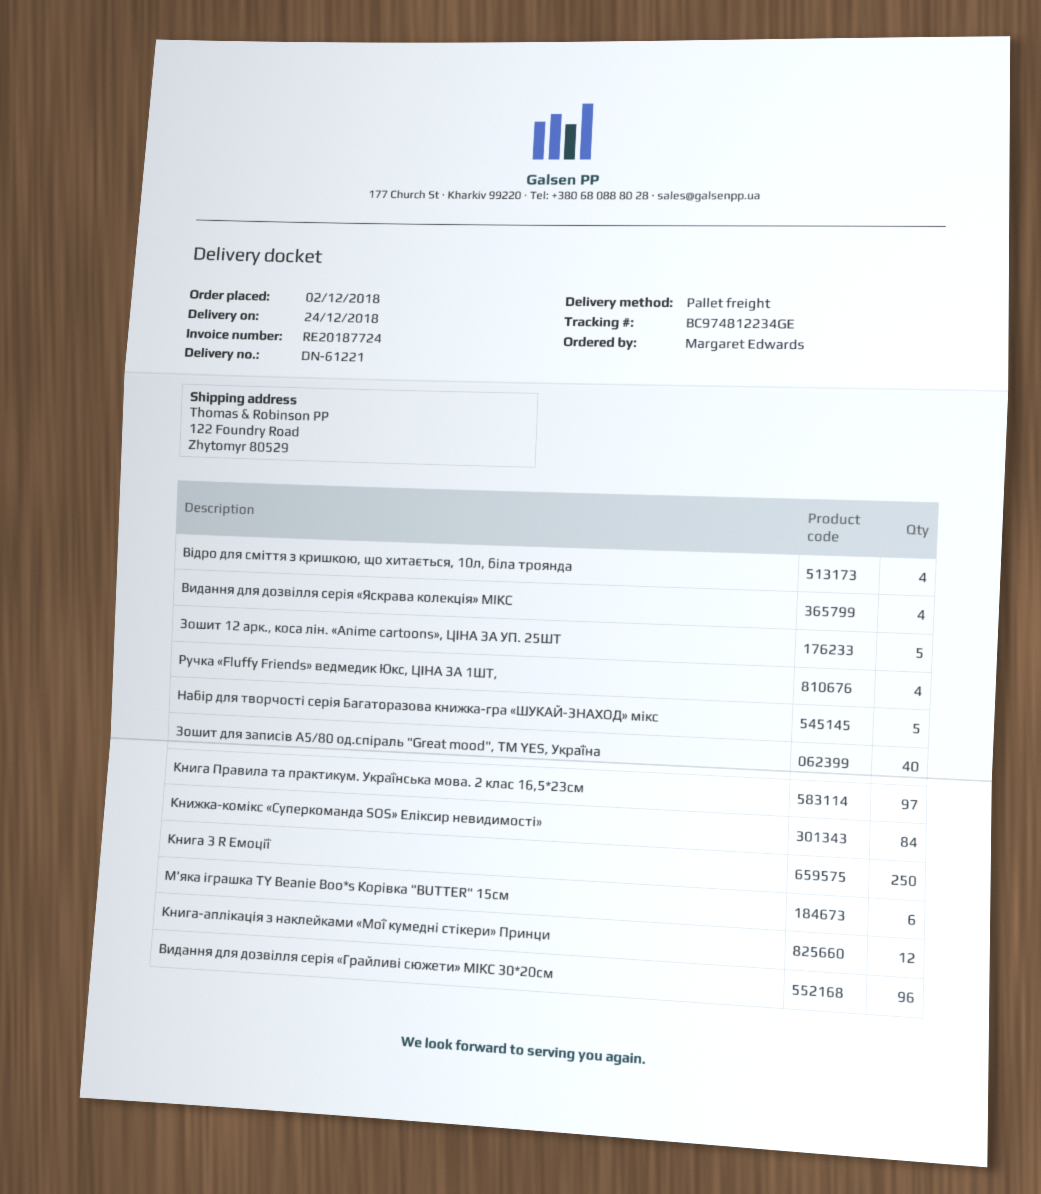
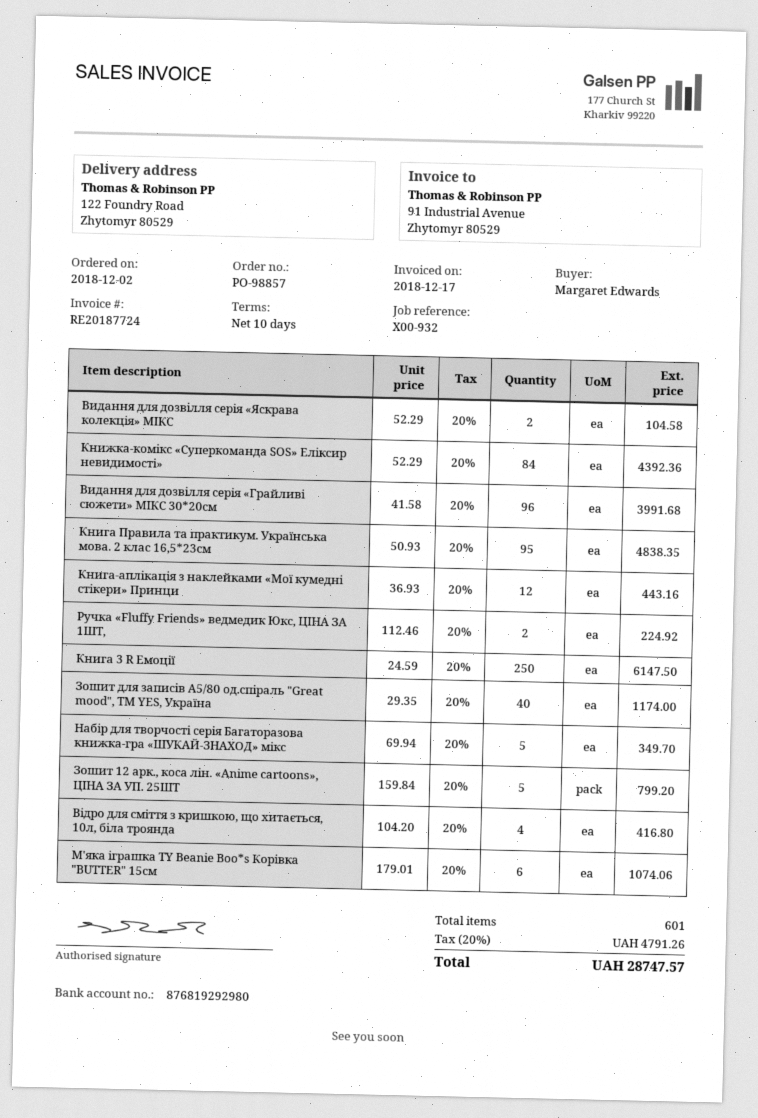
Видання для дозвілля серія «Яскрава колекція» МІКС: 4 -> 2
Ручка «Fluffy Friends» ведмедик Юкс, ЦІНА ЗА 1ШТ,: 4 -> 2
Книга Правила та практикум. Українська мова. 2 клас 16,5*23см: 97 -> 95

